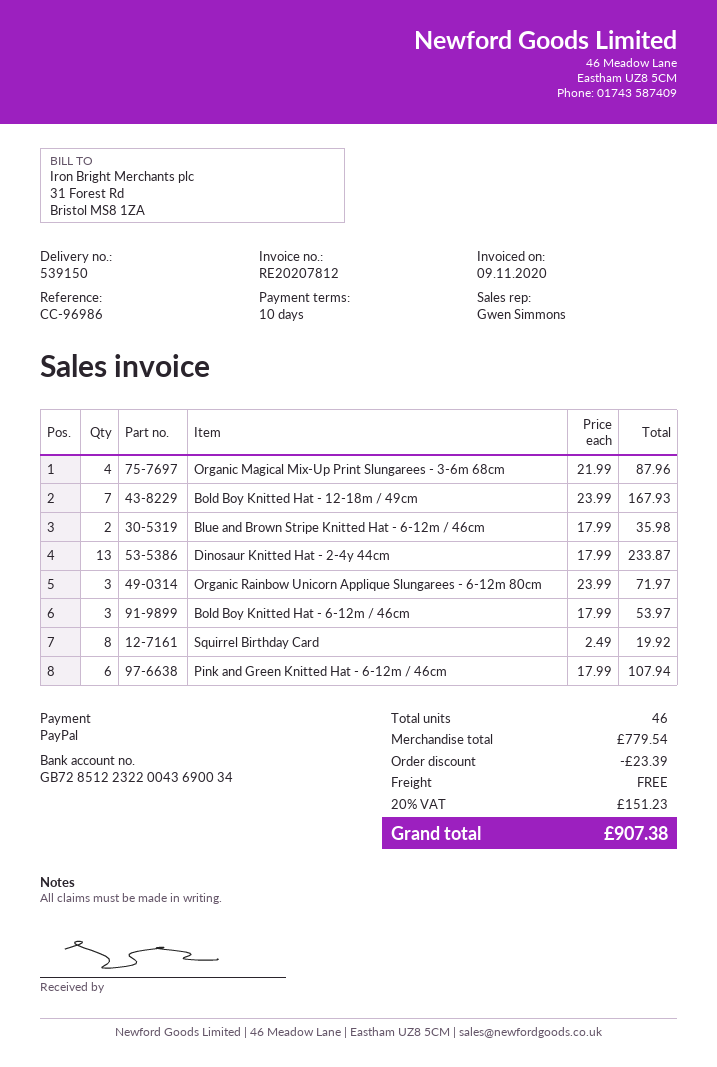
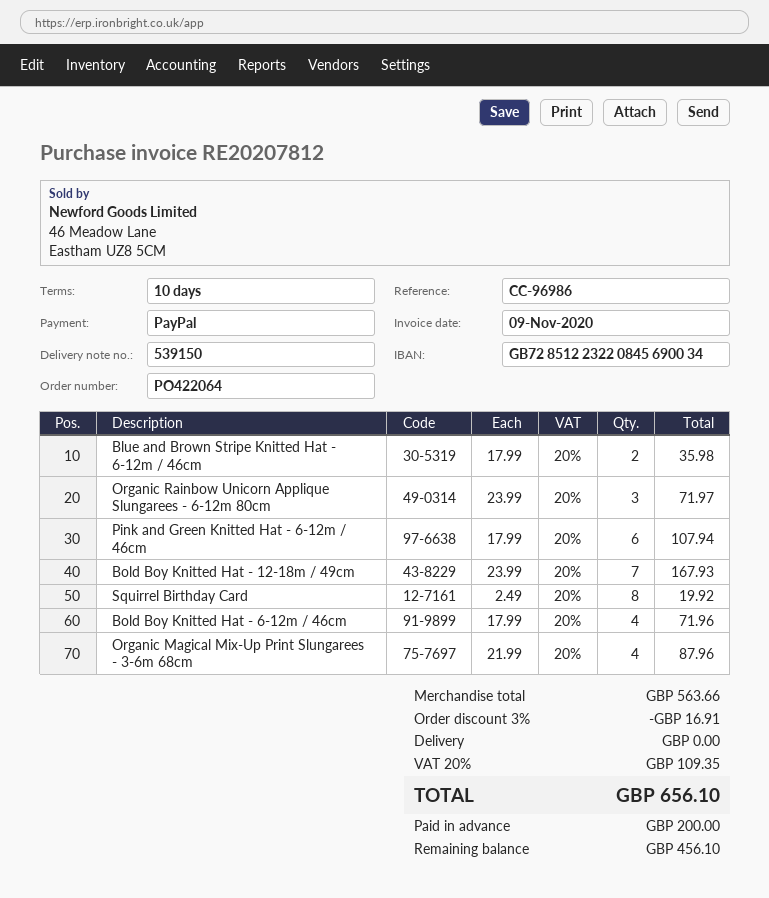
bank account: GB72851223220043690034 -> GB72851223220845690034
Dinosaur Knitted Hat - 2-4y 44cm: 13 x 17.99 = 233.87 -> none
Bold Boy Knitted Hat - 6-12m / 46cm: 3 x 17.99 = 53.97 -> 4 x 17.99 = 71.96
subtotal: 779.54 -> 563.66
discount: 23.39 -> 16.91
tax: 20% = 151.23 -> 20% = 109.35
total: 907.38 -> 656.10

